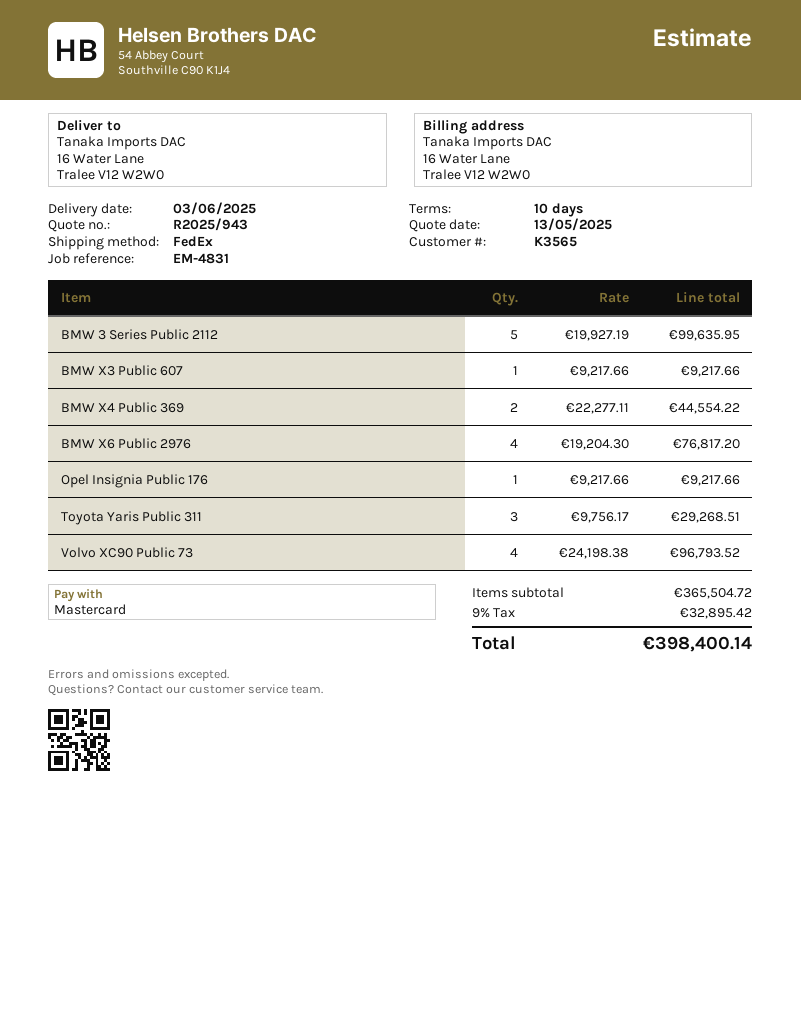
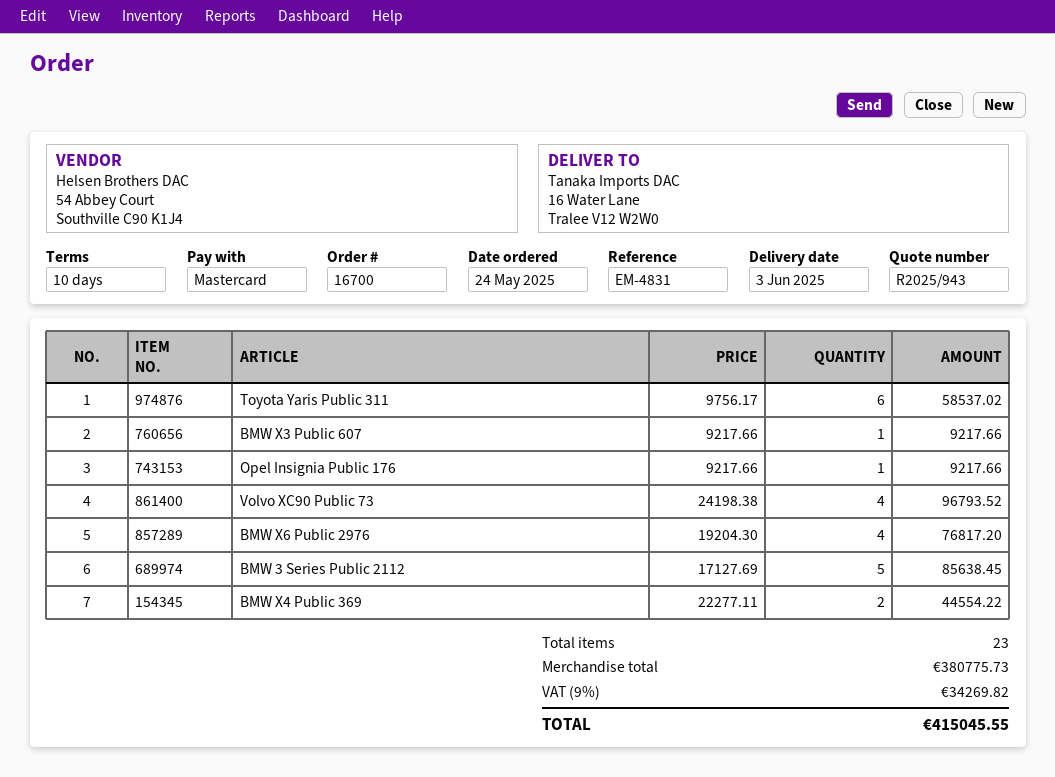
BMW 3 Series Public 2112: 5 x 19927.19 = 99635.95 -> 5 x 17127.69 = 85638.45
Toyota Yaris Public 311: 3 x 9756.17 = 29268.51 -> 6 x 9756.17 = 58537.02
subtotal: 365504.72 -> 380775.73
tax: 9% = 32895.42 -> 9% = 34269.82
total: 398400.14 -> 415045.55

